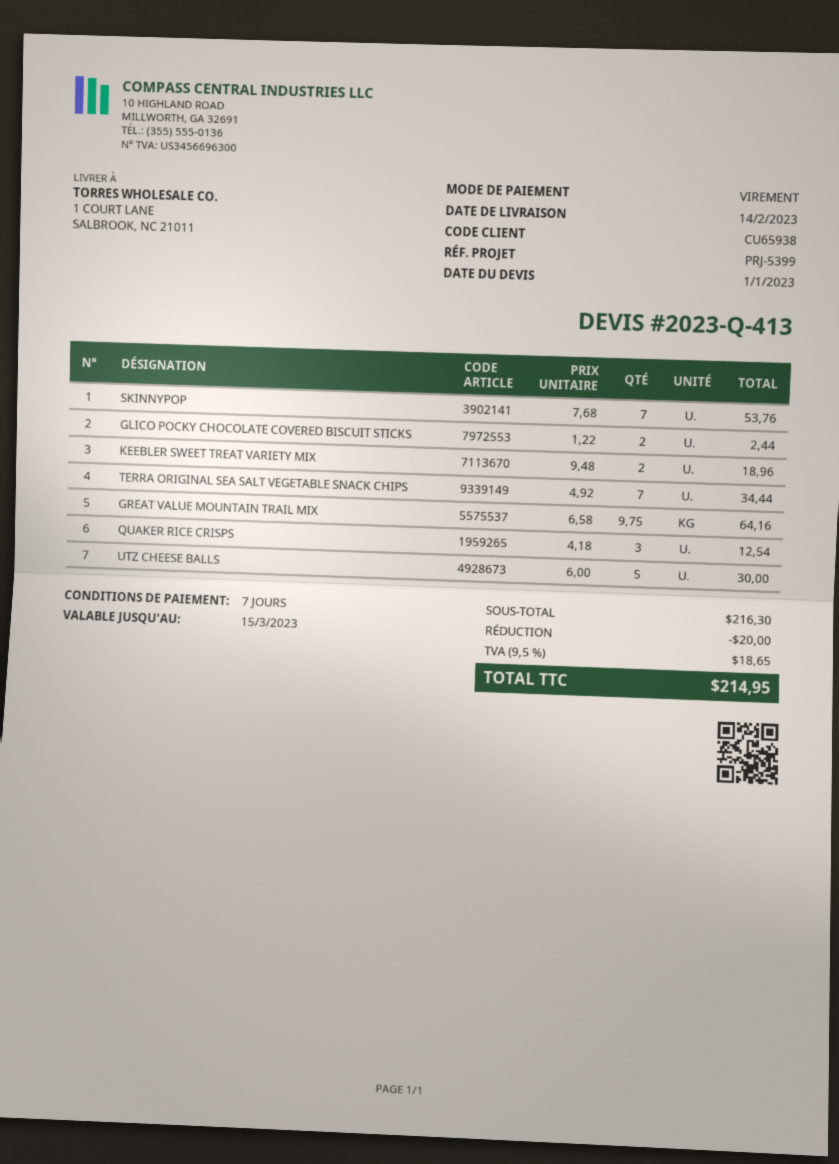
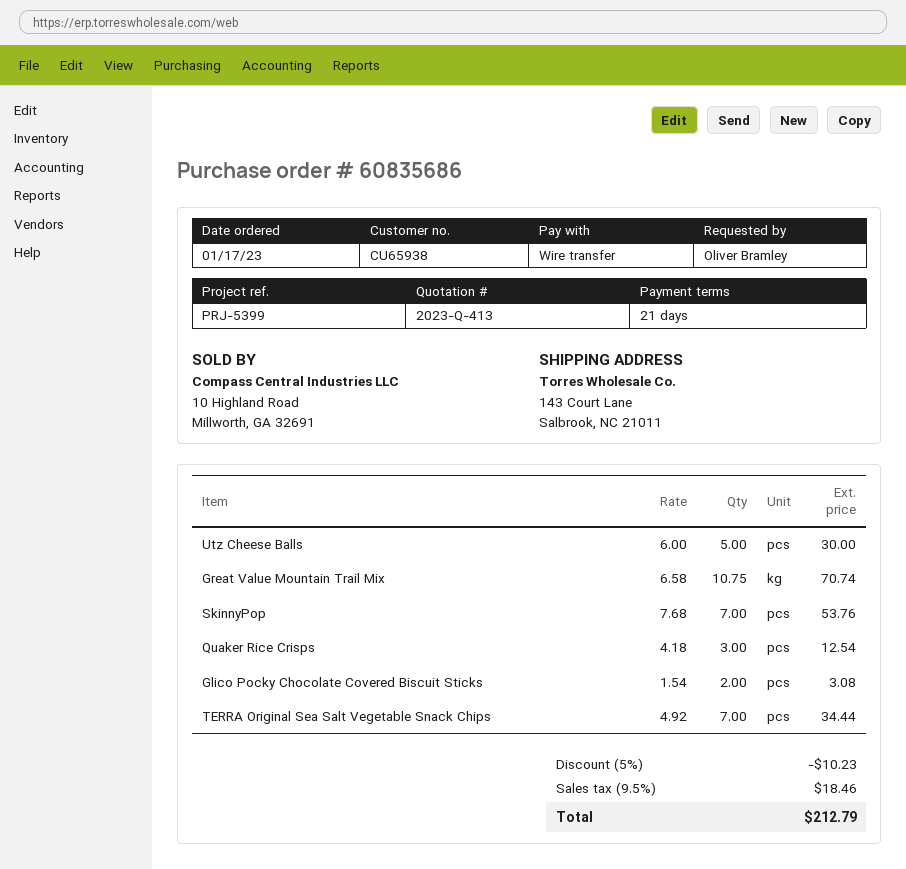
payment terms: 7 days -> 21 days
ship to: 1 COURT LANE, SALBROOK, NC 21011 -> 143 Court Lane, Salbrook, NC 21011
GLICO POCKY CHOCOLATE COVERED BISCUIT STICKS: 2 x 1.22 = 2.44 -> 2 x 1.54 = 3.08
KEEBLER SWEET TREAT VARIETY MIX: 2 x 9.48 = 18.96 -> none
GREAT VALUE MOUNTAIN TRAIL MIX: 9.75 x 6.58 = 64.16 -> 10.75 x 6.58 = 70.74
discount: 20.00 -> 10.23
tax: 9.5% = 18.65 -> 9.5% = 18.46
total: 214.95 -> 212.79

